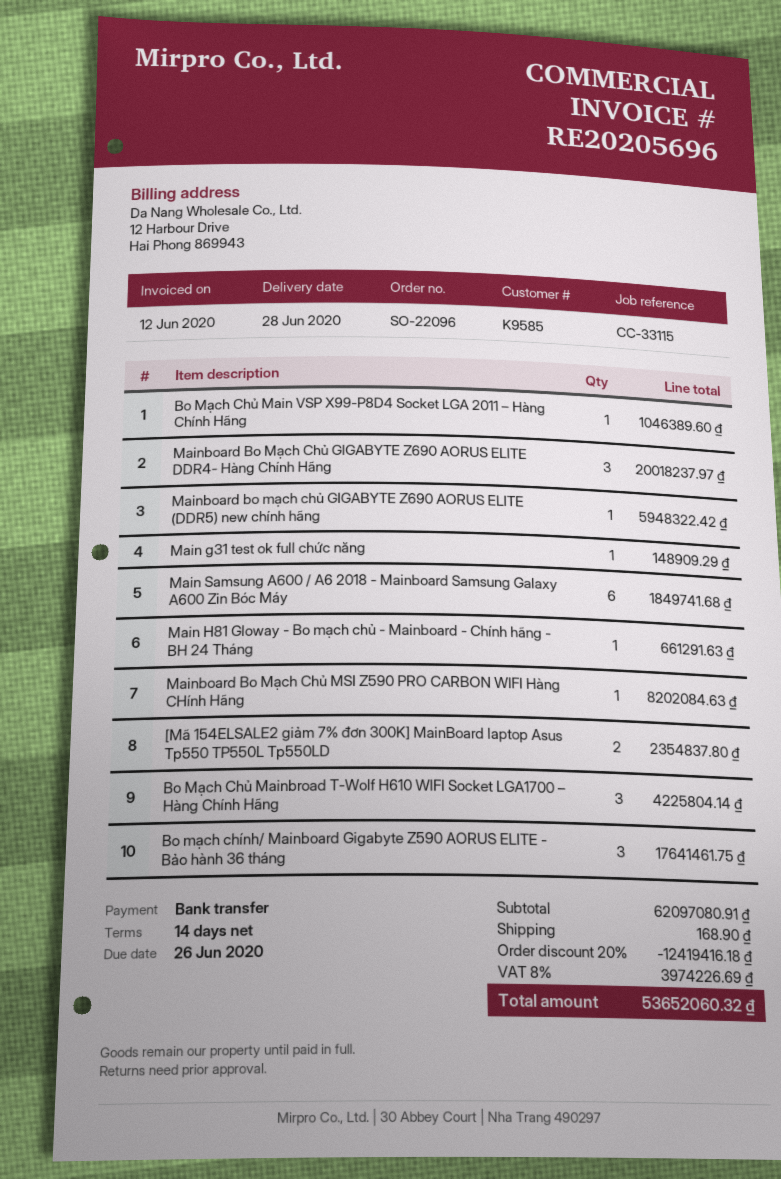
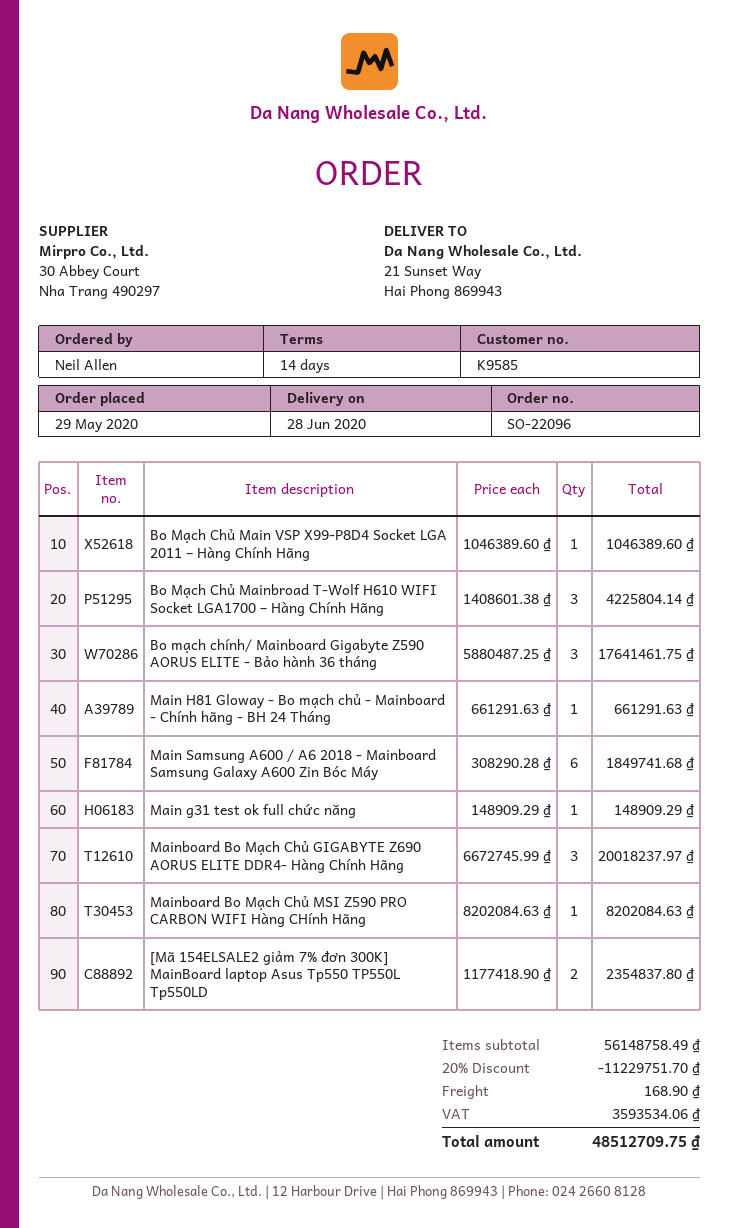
Mainboard bo mạch chủ GIGABYTE Z690 AORUS ELITE (DDR5) new chính hãng: 1 for 5948322.42 -> none
subtotal: 62097080.91 -> 56148758.49
discount: 20% = 12419416.18 -> 20% = 11229751.70
tax: 3974226.69 -> 3593534.06
total: 53652060.32 -> 48512709.75

